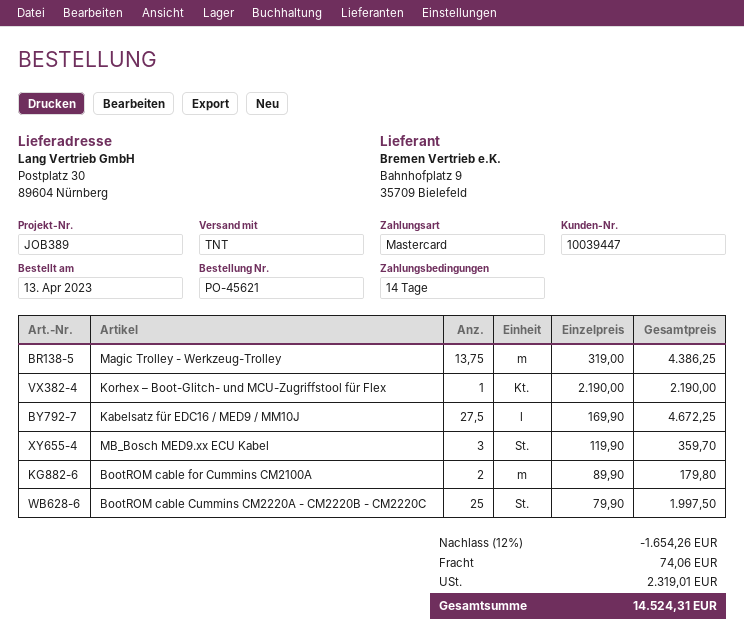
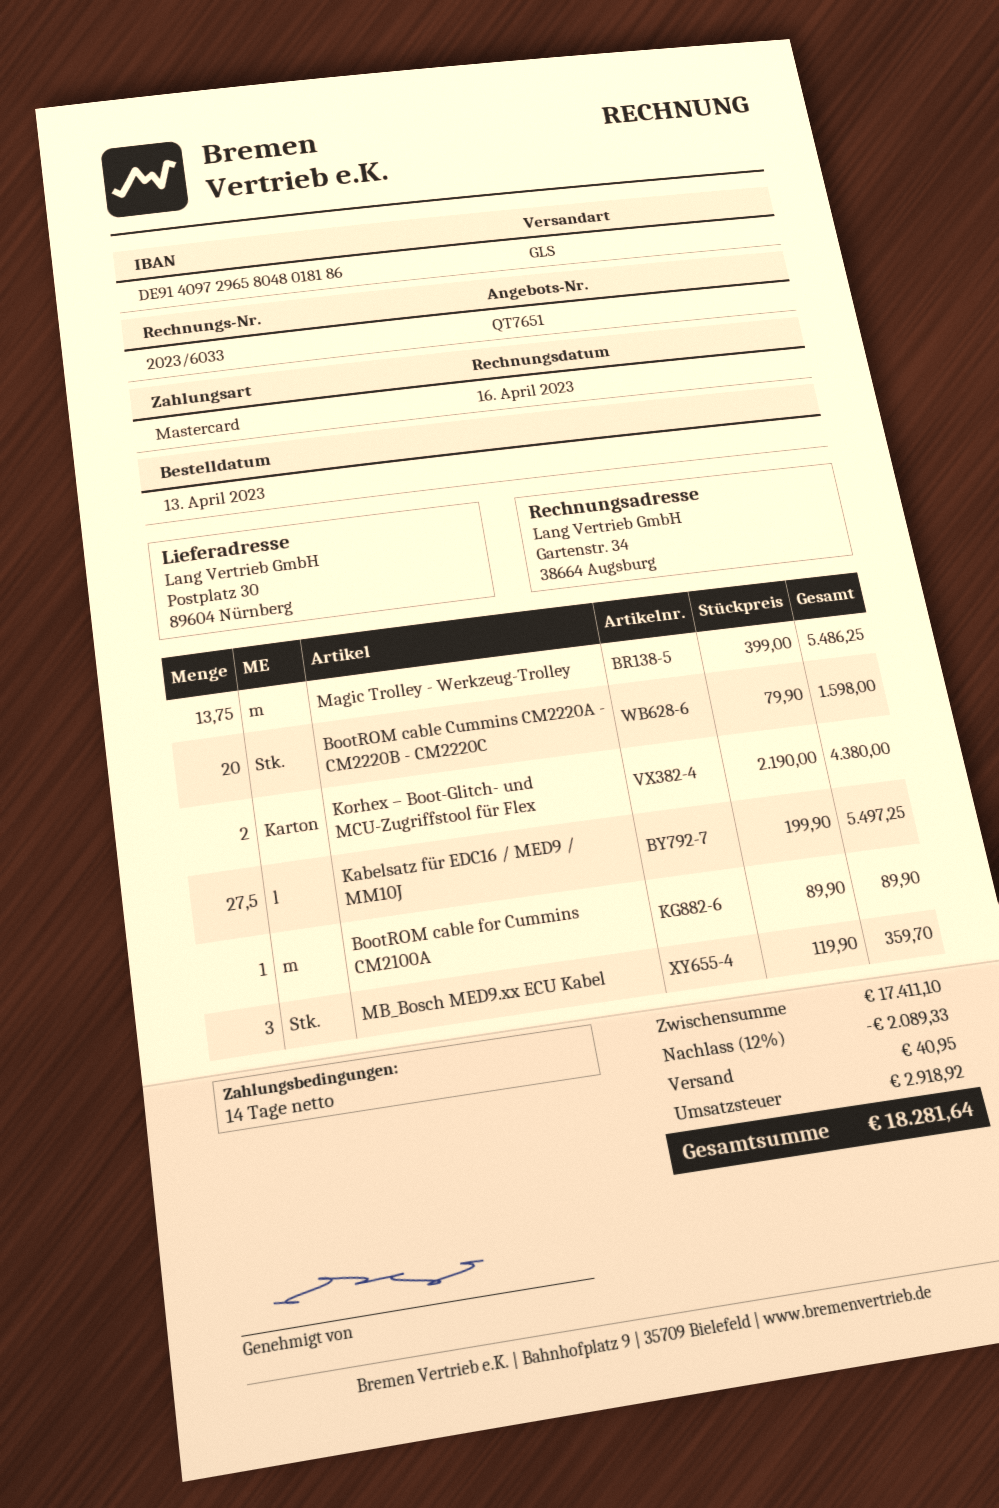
shipping method: TNT -> GLS
Magic Trolley - Werkzeug-Trolley: 13.75 x 319.00 = 4386.25 -> 13.75 x 399.00 = 5486.25
Korhex – Boot-Glitch- und MCU-Zugriffstool für Flex: 1 x 2190.00 = 2190.00 -> 2 x 2190.00 = 4380.00
Kabelsatz für EDC16 / MED9 / MM10J: 27.5 x 169.90 = 4672.25 -> 27.5 x 199.90 = 5497.25
BootROM cable for Cummins CM2100A: 2 x 89.90 = 179.80 -> 1 x 89.90 = 89.90
BootROM cable Cummins CM2220A - CM2220B - CM2220C: 25 x 79.90 = 1997.50 -> 20 x 79.90 = 1598.00
discount: 12% = 1654.26 -> 12% = 2089.33
shipping: 74.06 -> 40.95
tax: 2319.01 -> 2918.92
total: 14524.31 -> 18281.64

